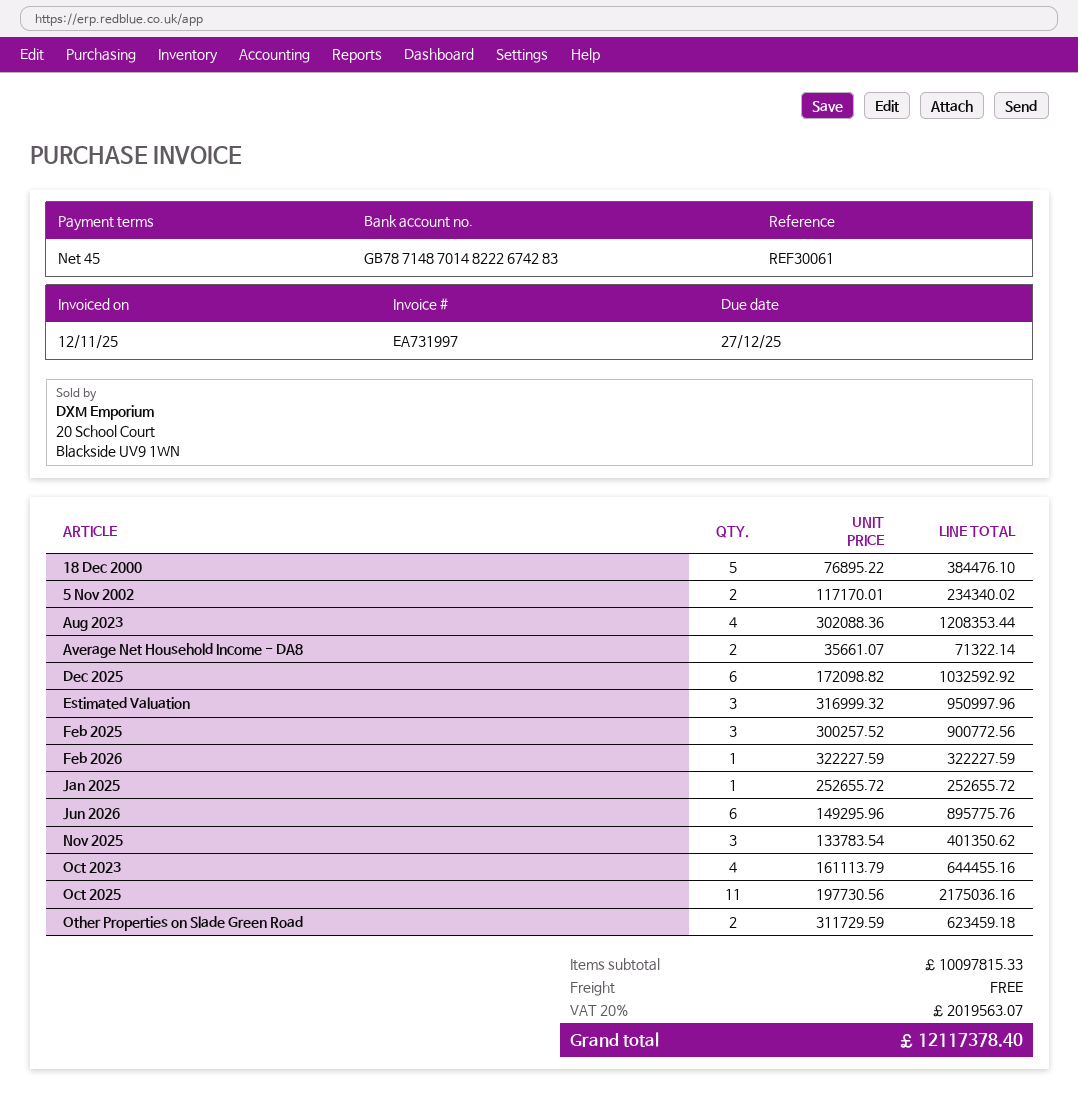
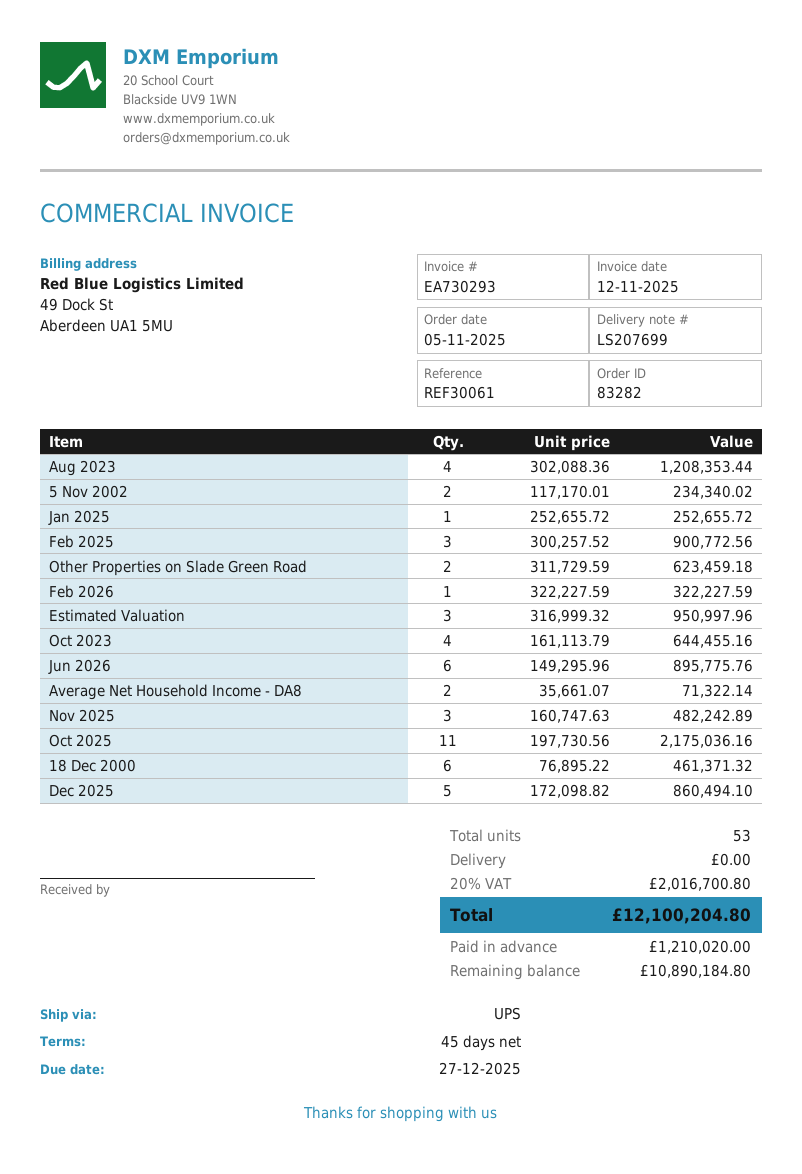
invoice number: EA731997 -> EA730293
18 Dec 2000: 5 x 76895.22 = 384476.10 -> 6 x 76895.22 = 461371.32
Dec 2025: 6 x 172098.82 = 1032592.92 -> 5 x 172098.82 = 860494.10
Nov 2025: 3 x 133783.54 = 401350.62 -> 3 x 160747.63 = 482242.89
tax: 20% = 2019563.07 -> 20% = 2016700.80
total: 12117378.40 -> 12100204.80

